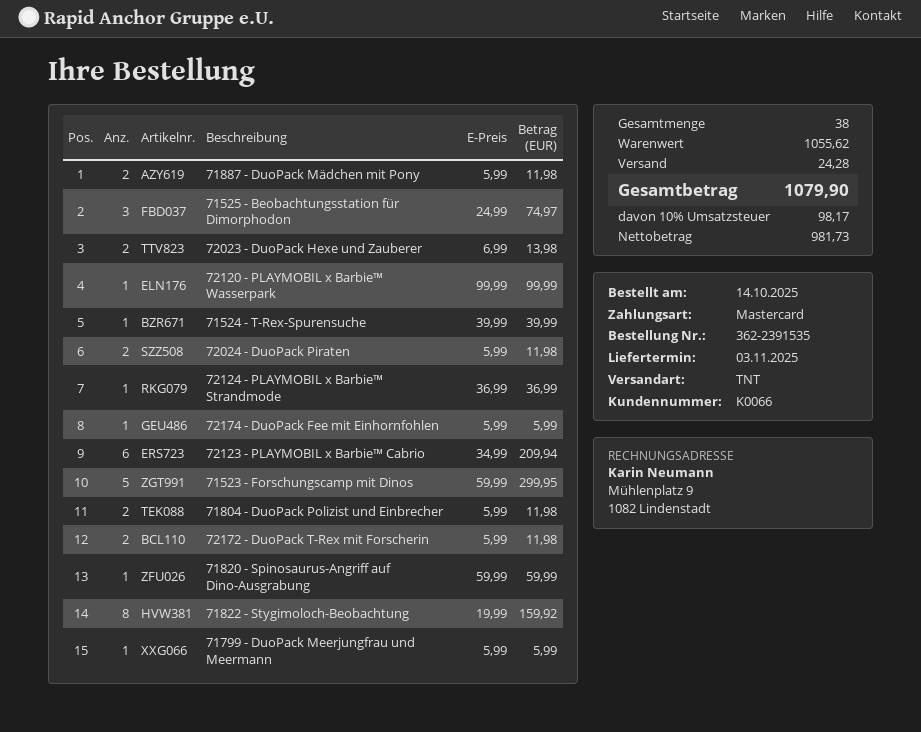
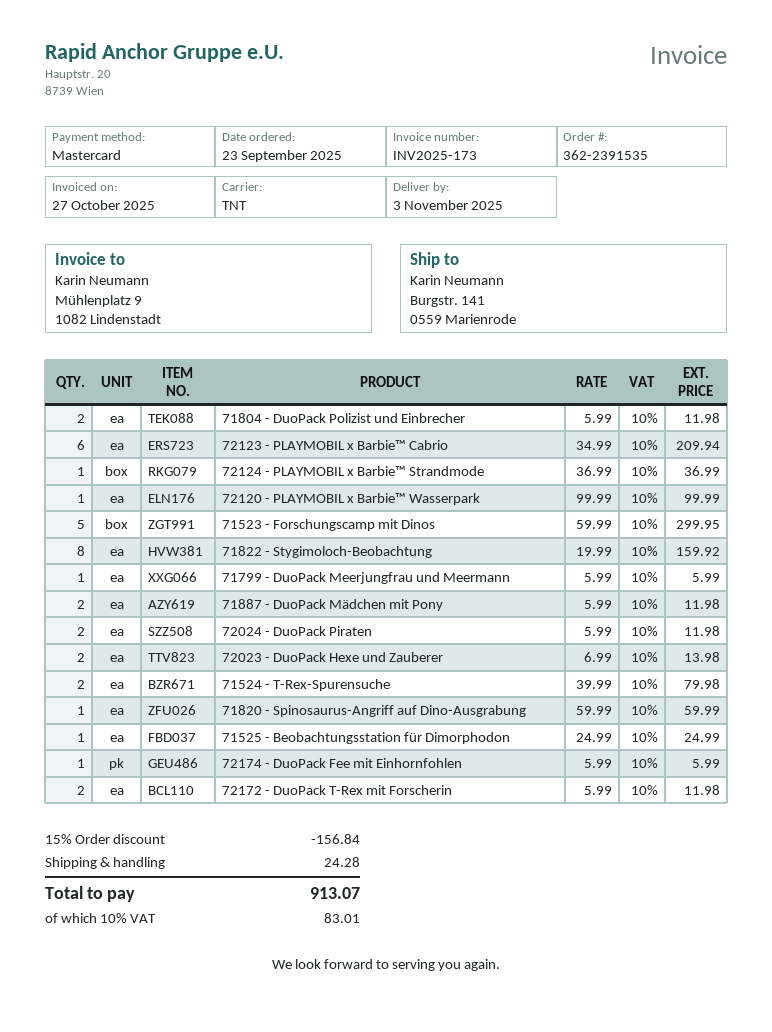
order date: 2025-10-14 -> 2025-09-23
71525 - Beobachtungsstation für Dimorphodon: 3 x 24.99 = 74.97 -> 1 x 24.99 = 24.99
71524 - T-Rex-Spurensuche: 1 x 39.99 = 39.99 -> 2 x 39.99 = 79.98
discount: none -> 15% = 156.84
tax: 10% = 98.17 -> 10% = 83.01
total: 1079.90 -> 913.07

